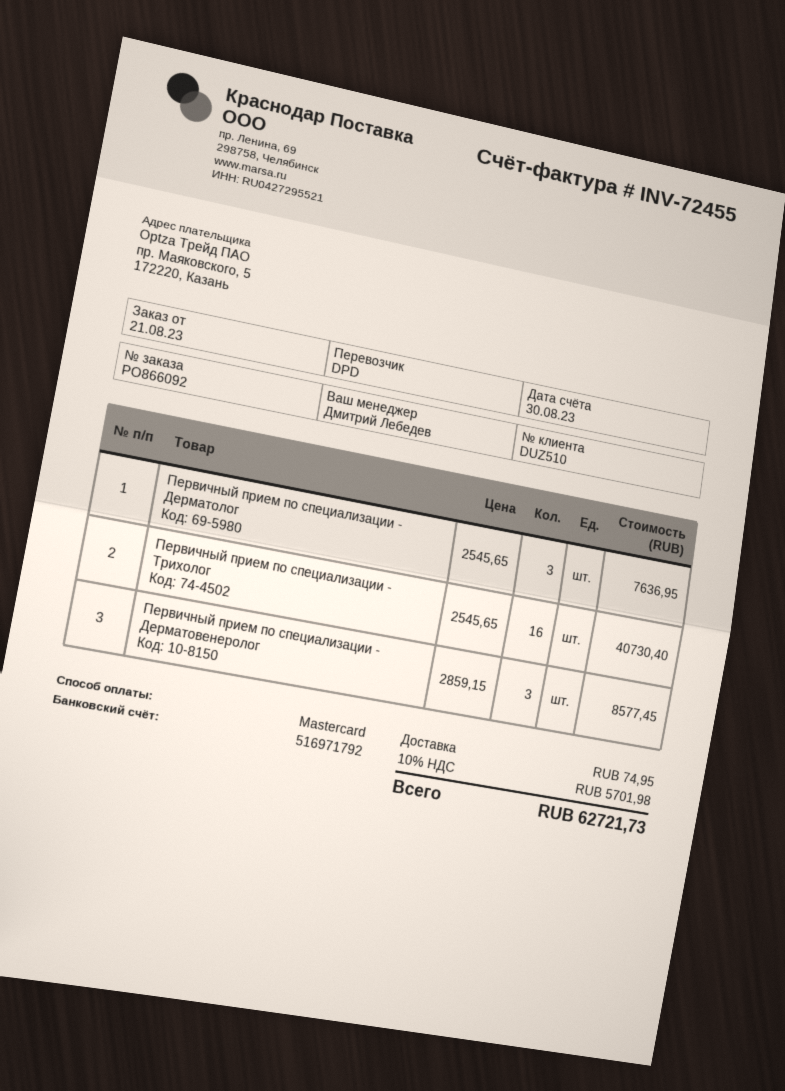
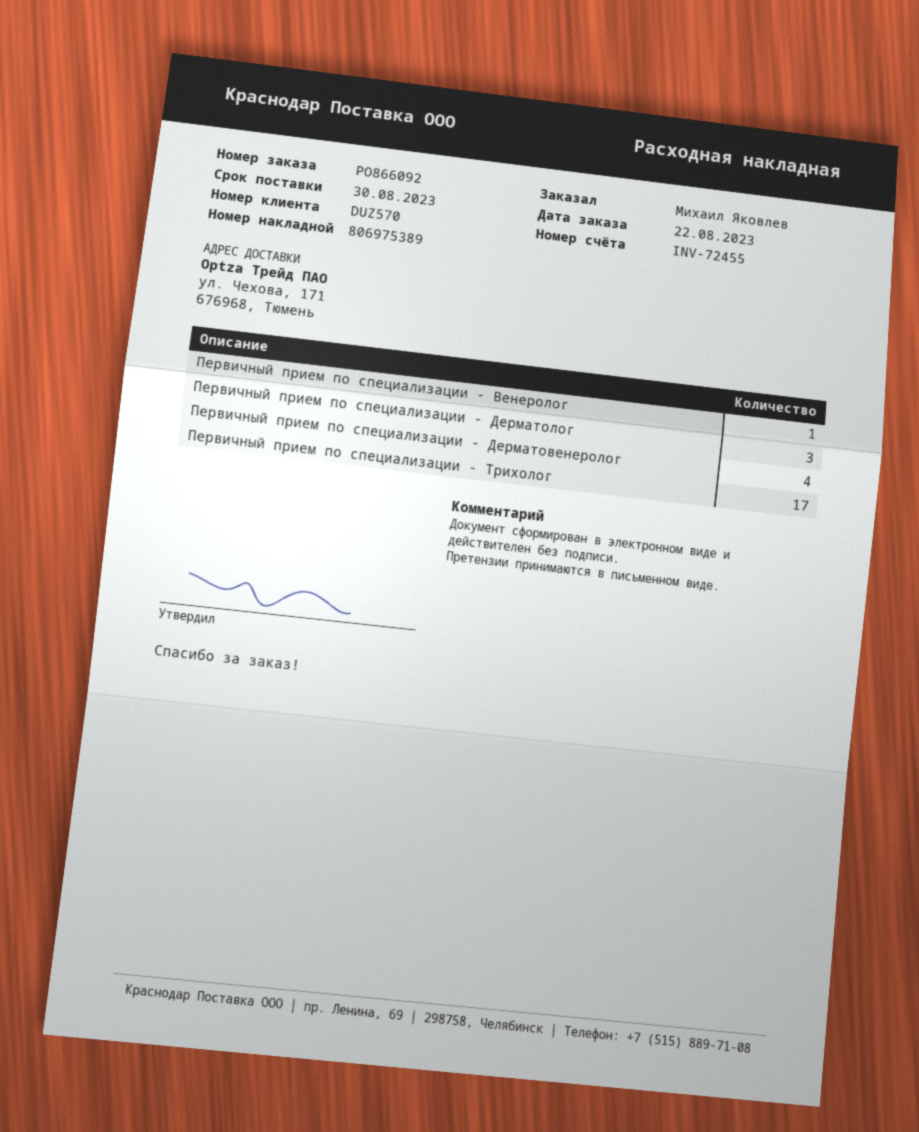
order date: 2023-08-21 -> 2023-08-22
customer number: DUZ510 -> DUZ570
Первичный прием по специализации - Трихолог: 16 -> 17
Первичный прием по специализации - Дерматовенеролог: 3 -> 4
Первичный прием по специализации - Венеролог: none -> 1

